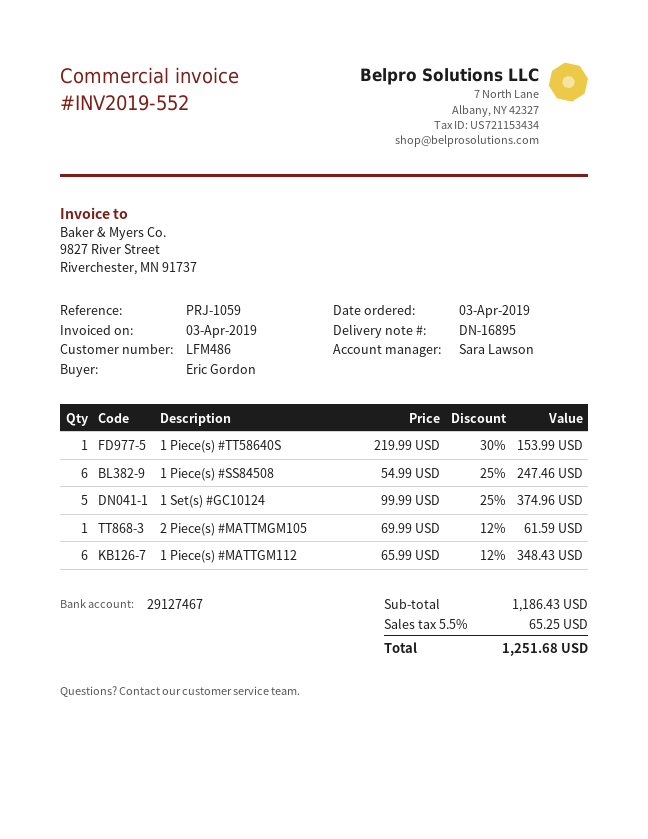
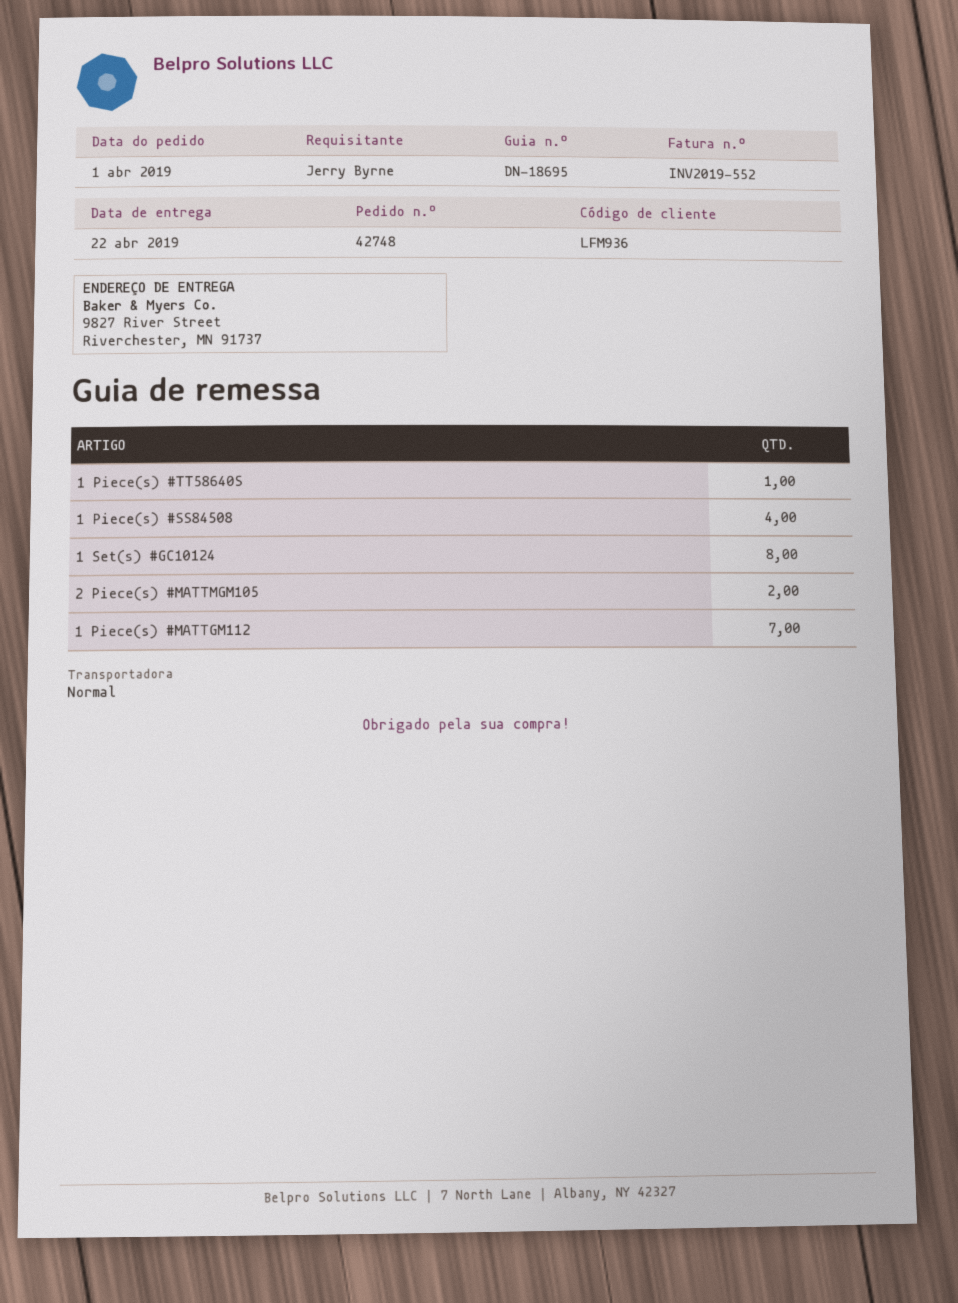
order date: 2019-04-03 -> 2019-04-01
delivery note number: DN-16895 -> DN-18695
customer number: LFM486 -> LFM936
ordered by: Eric Gordon -> Jerry Byrne
1 Piece(s) #SS84508: 6 -> 4
1 Set(s) #GC10124: 5 -> 8
2 Piece(s) #MATTMGM105: 1 -> 2
1 Piece(s) #MATTGM112: 6 -> 7

